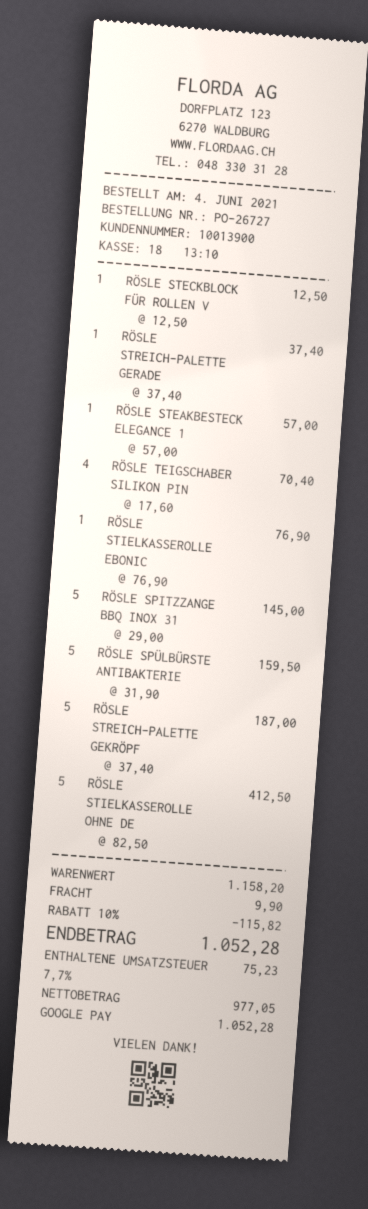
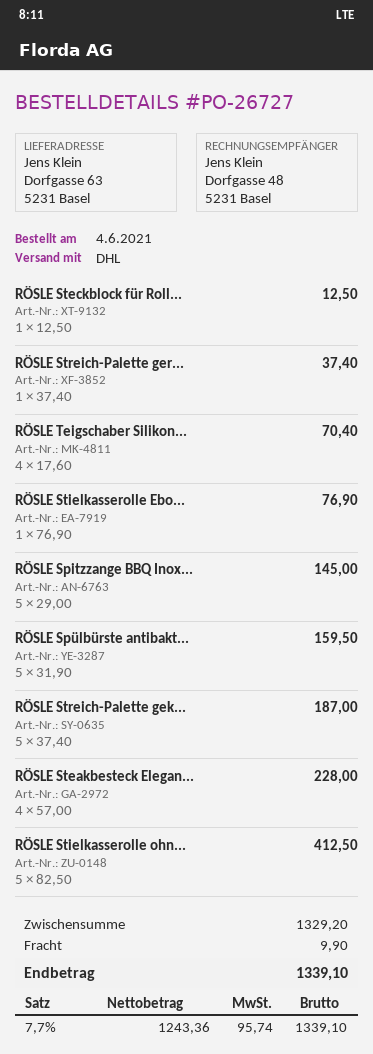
RÖSLE STEAKBESTECK ELEGANCE 1: 1 x 57.00 = 57.00 -> 4 x 57.00 = 228.00
subtotal: 1158.20 -> 1329.20
discount: 10% = 115.82 -> none
net: 977.05 -> 1243.36
tax: 7.7% = 75.23 -> 7.7% = 95.74
total: 1052.28 -> 1339.10

